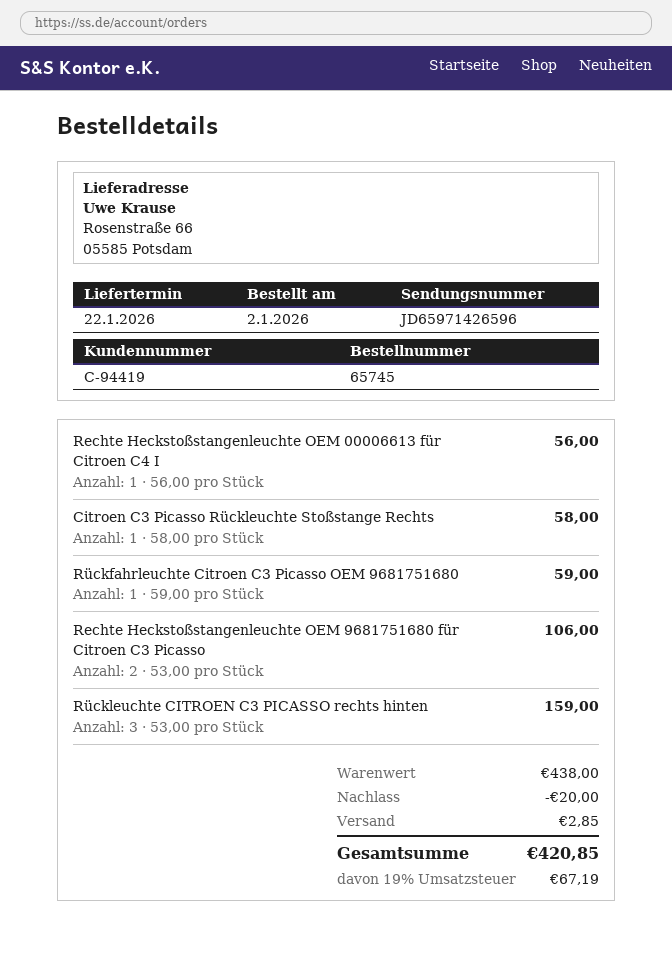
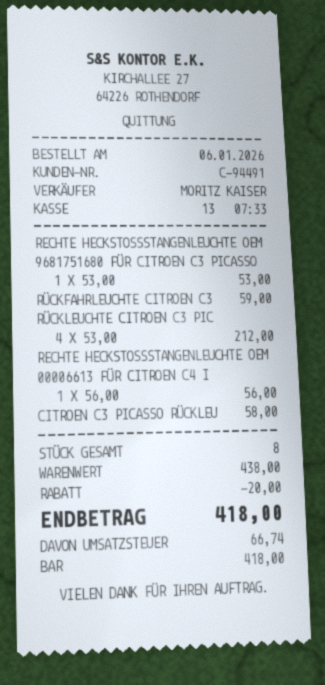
order date: 2026-01-02 -> 2026-01-06
customer number: C-94419 -> C-94491
Rechte Heckstoßstangenleuchte OEM 9681751680 für Citroen C3 Picasso: 2 x 53.00 = 106.00 -> 1 x 53.00 = 53.00
Rückleuchte CITROEN C3 PICASSO rechts hinten: 3 x 53.00 = 159.00 -> 4 x 53.00 = 212.00
shipping: 2.85 -> none
tax: 67.19 -> 66.74
total: 420.85 -> 418.00

